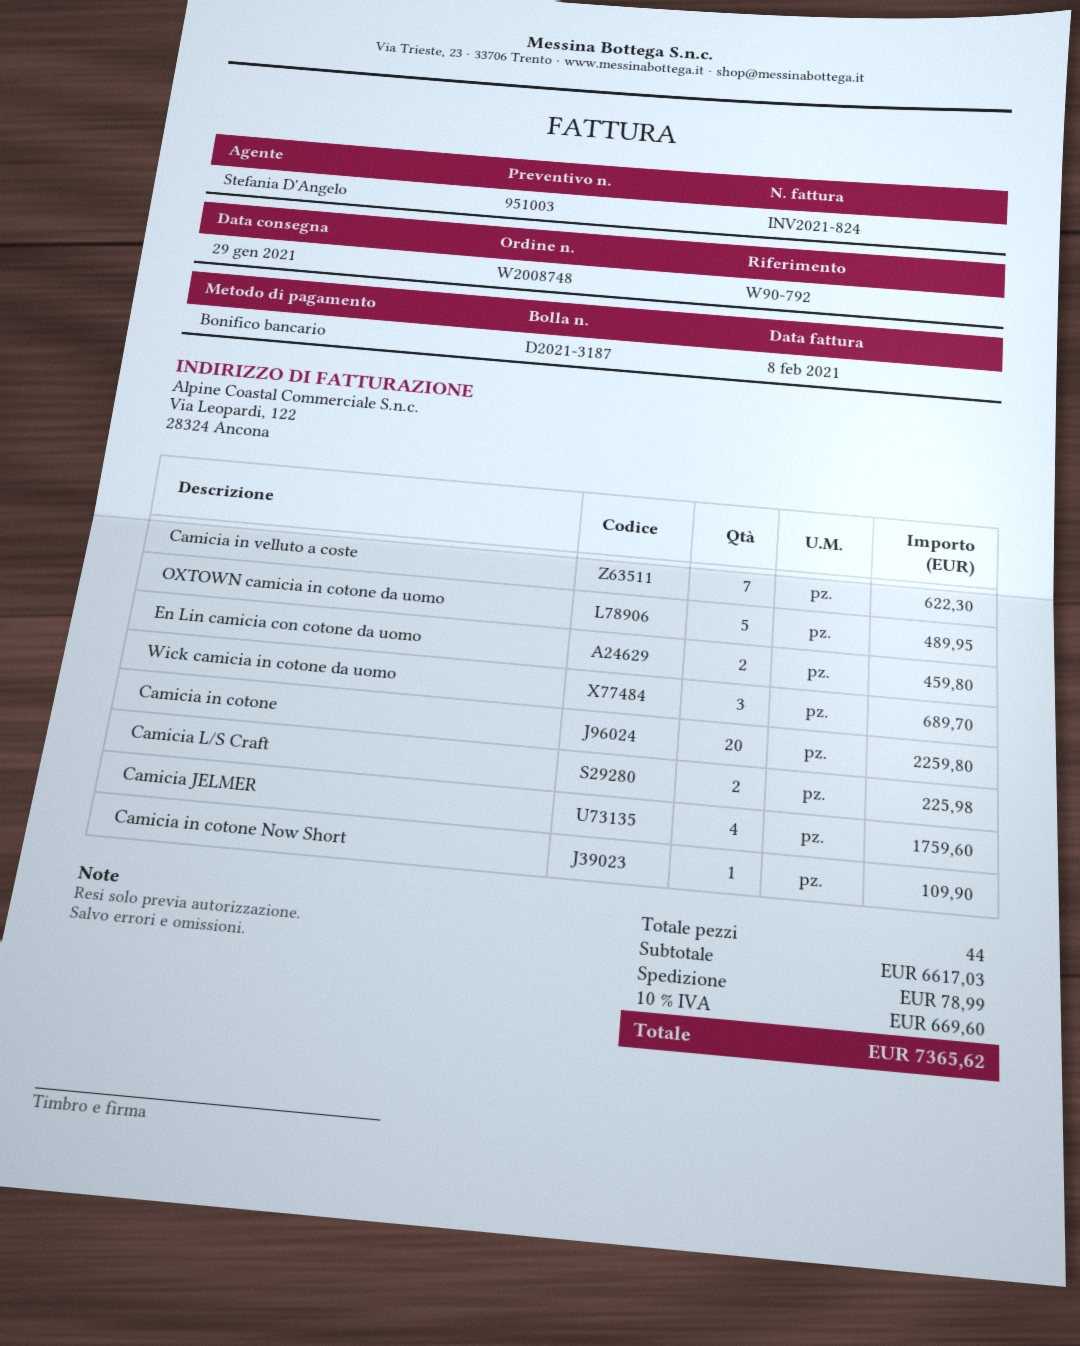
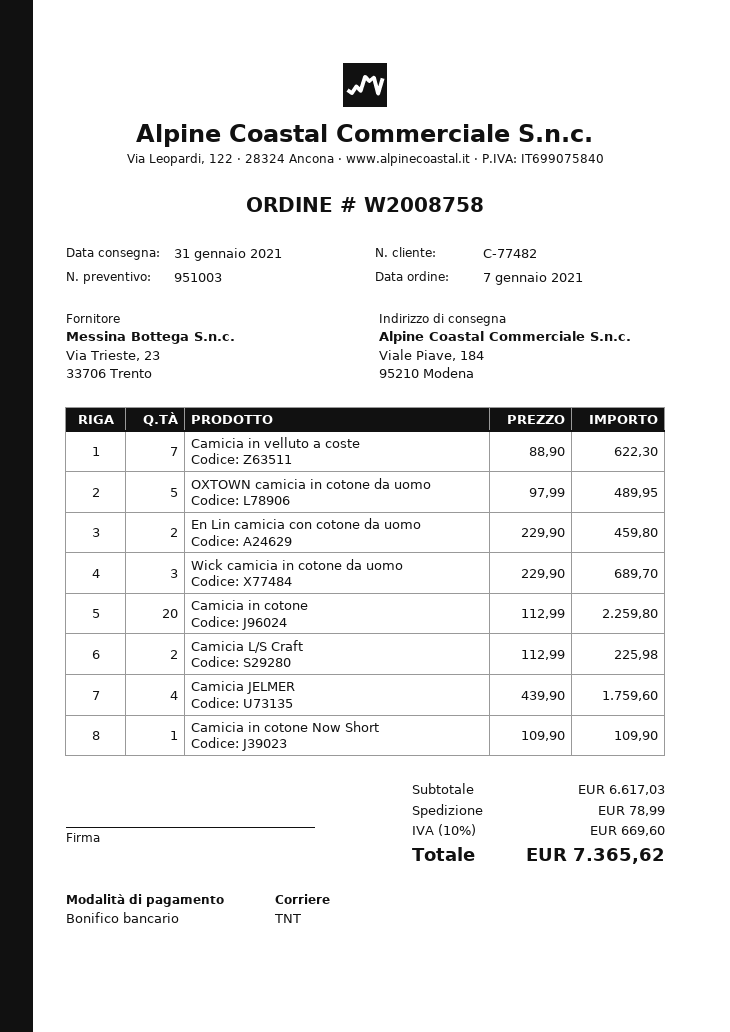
order number: W2008748 -> W2008758
delivery date: 2021-01-29 -> 2021-01-31

